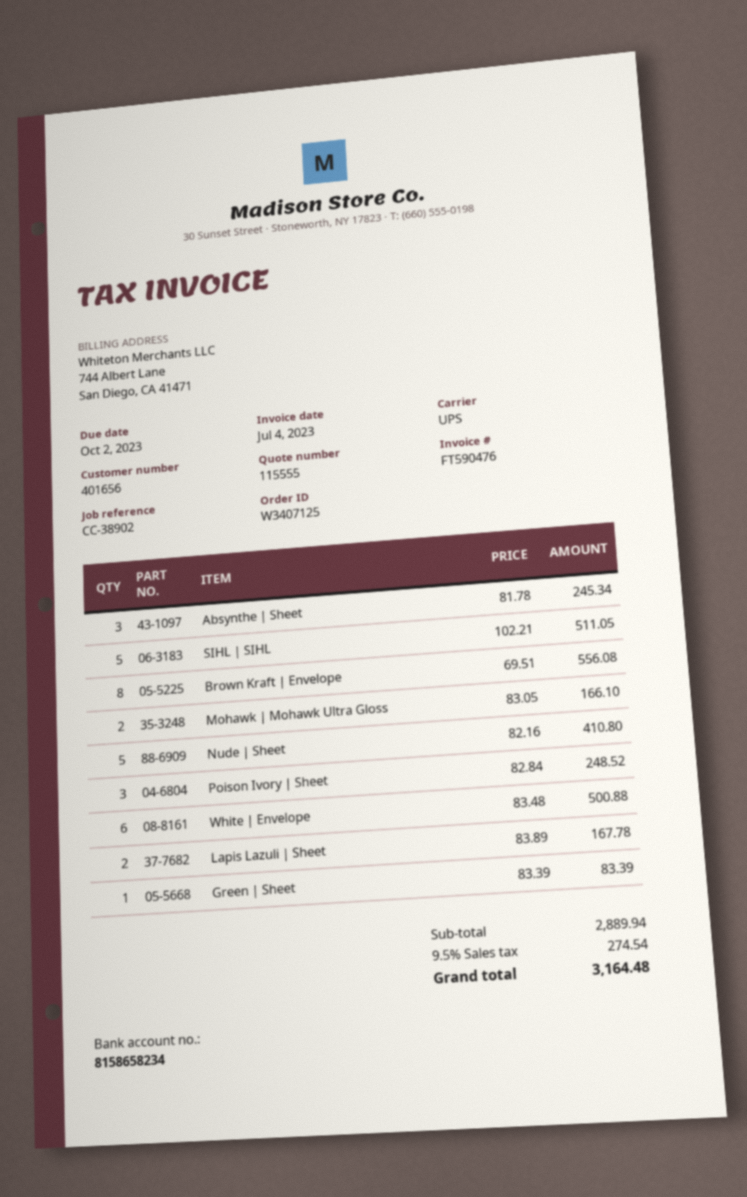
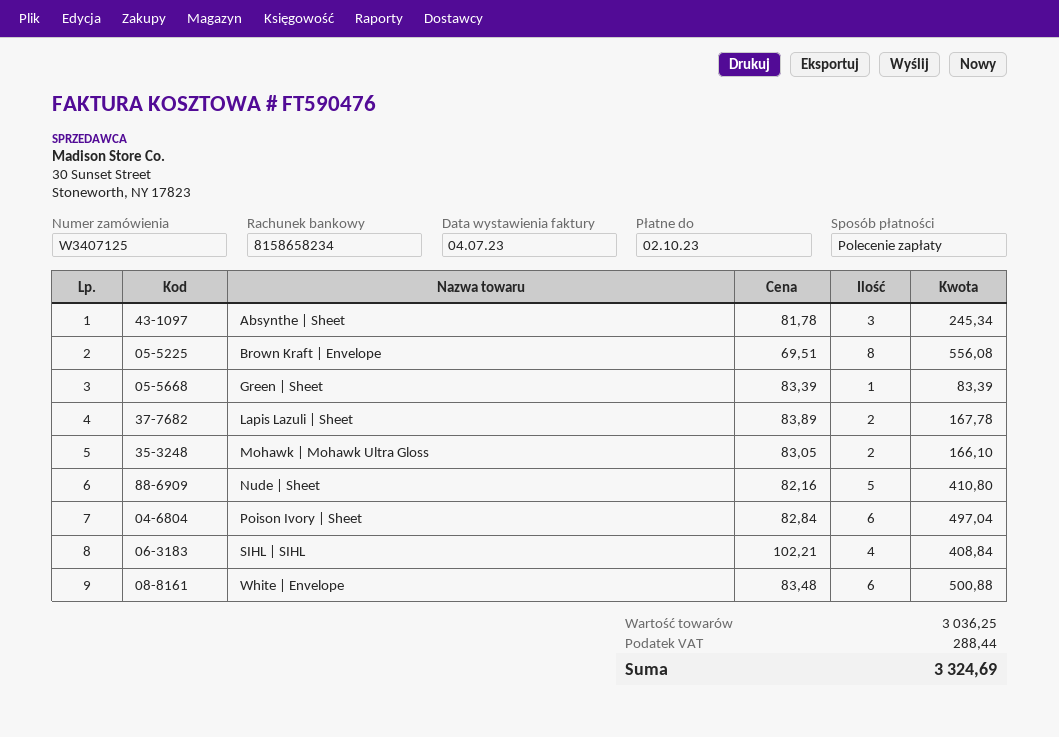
SIHL | SIHL: 5 x 102.21 = 511.05 -> 4 x 102.21 = 408.84
Poison Ivory | Sheet: 3 x 82.84 = 248.52 -> 6 x 82.84 = 497.04
subtotal: 2889.94 -> 3036.25
tax: 274.54 -> 288.44
total: 3164.48 -> 3324.69

